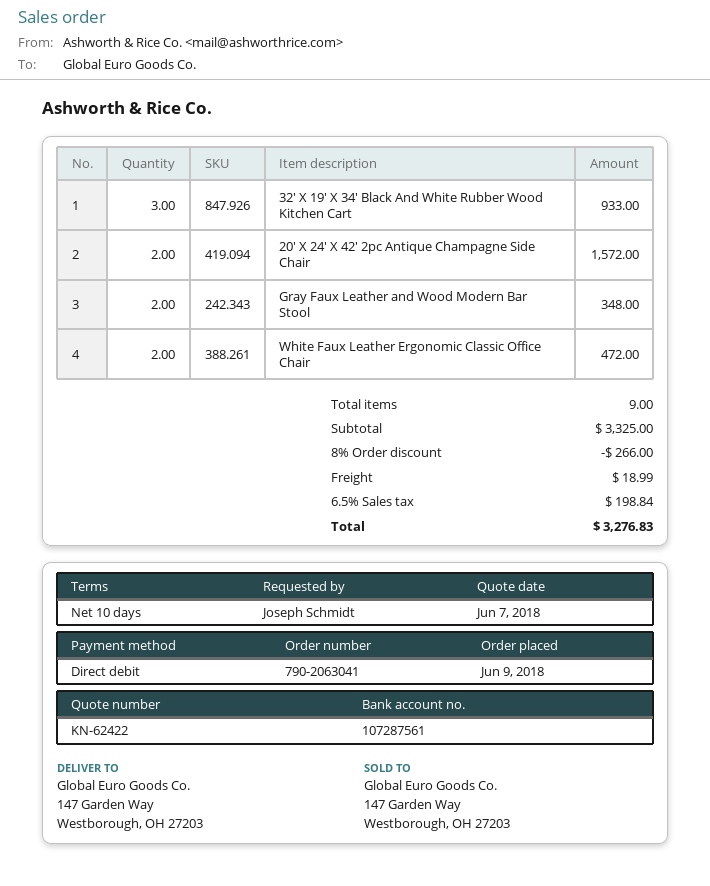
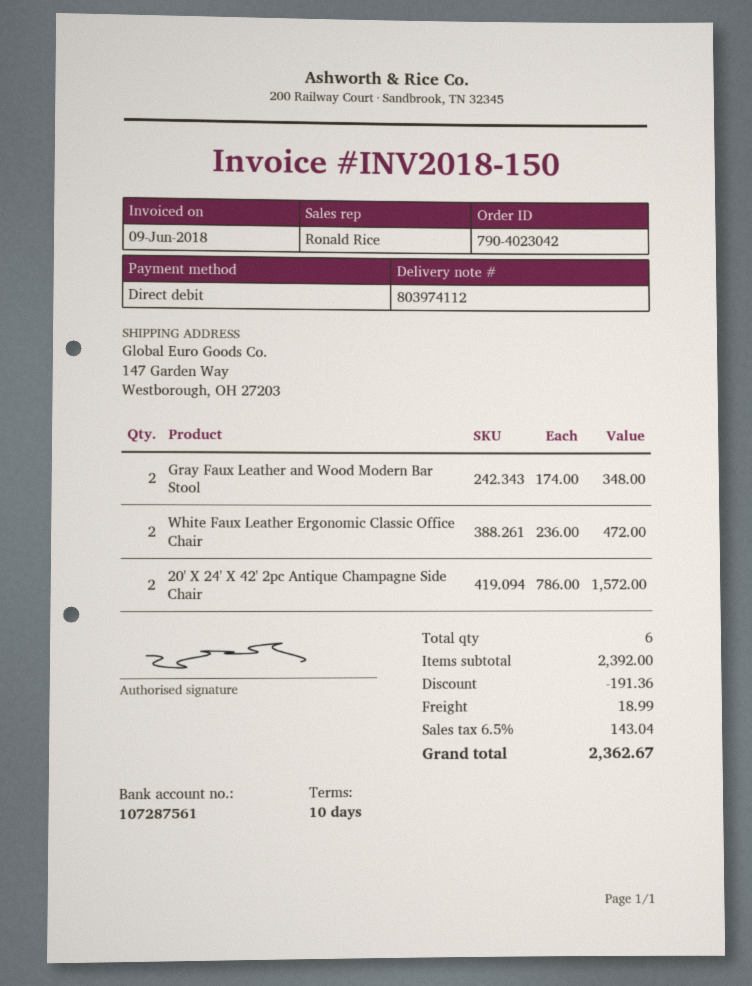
order number: 790-2063041 -> 790-4023042
32' X 19' X 34' Black And White Rubber Wood Kitchen Cart: 3 for 933.00 -> none
total quantity: 9 -> 6
subtotal: 3325.00 -> 2392.00
discount: 266.00 -> 191.36
tax: 6.5% = 198.84 -> 6.5% = 143.04
total: 3276.83 -> 2362.67

